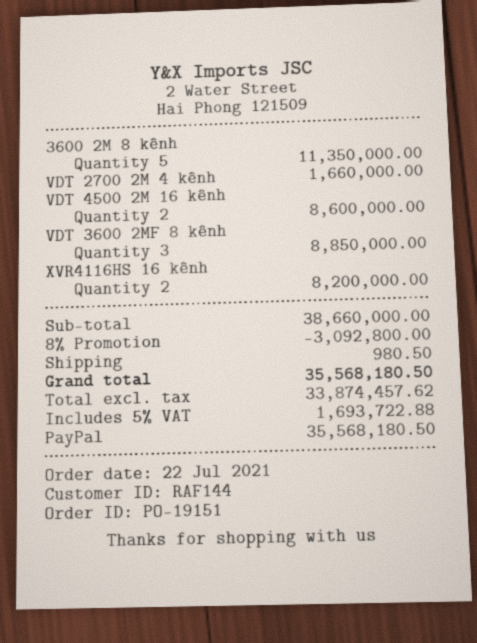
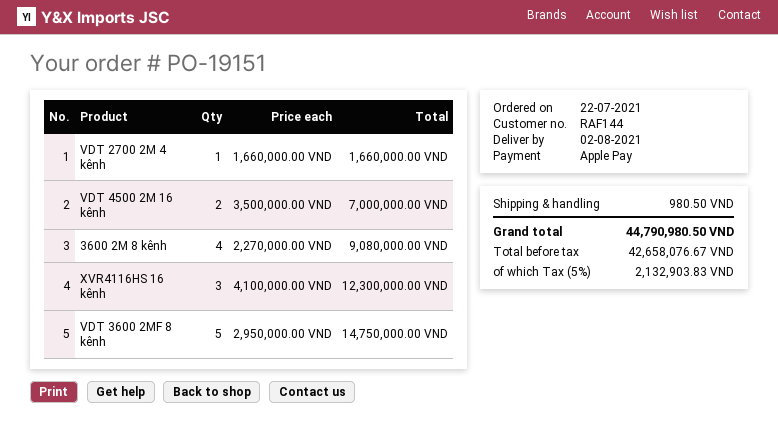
payment method: PayPal -> Apple Pay
3600 2M 8 kênh: 5 for 11350000.00 -> 4 for 9080000.00
VDT 4500 2M 16 kênh: 2 for 8600000.00 -> 2 for 7000000.00
VDT 3600 2MF 8 kênh: 3 for 8850000.00 -> 5 for 14750000.00
XVR4116HS 16 kênh: 2 for 8200000.00 -> 3 for 12300000.00
discount: 8% = 3092800.00 -> none
net: 33874457.62 -> 42658076.67
tax: 5% = 1693722.88 -> 5% = 2132903.83
total: 35568180.50 -> 44790980.50

